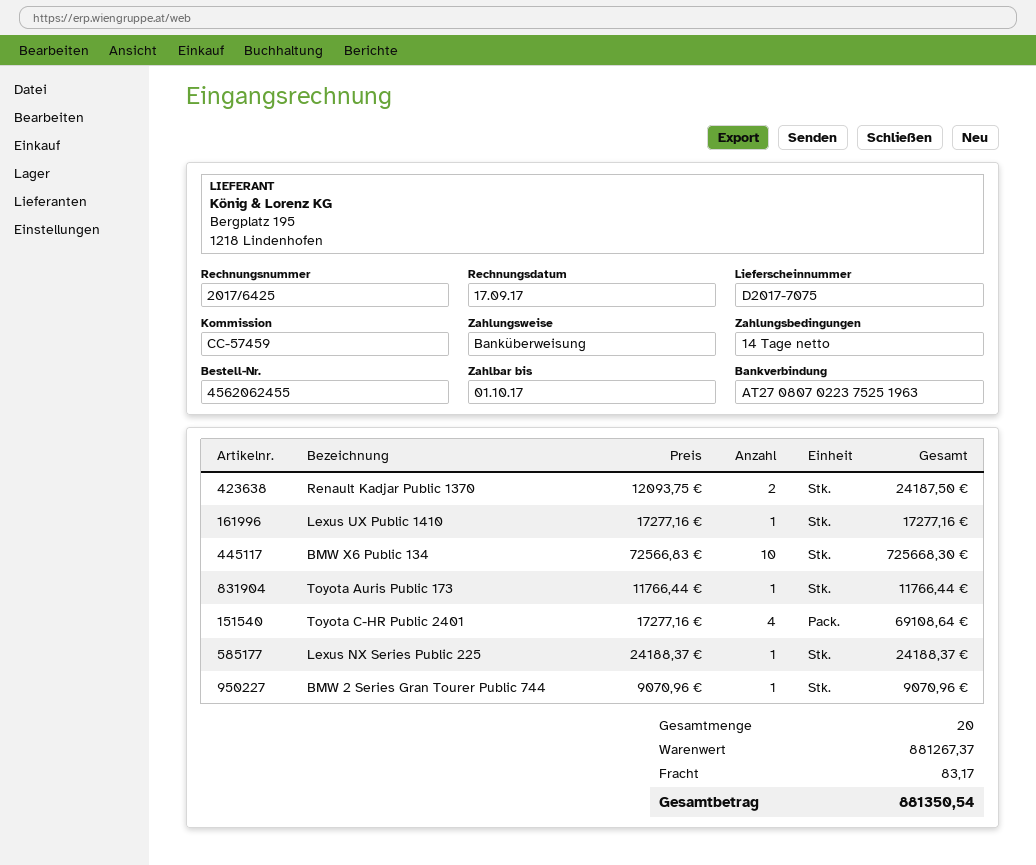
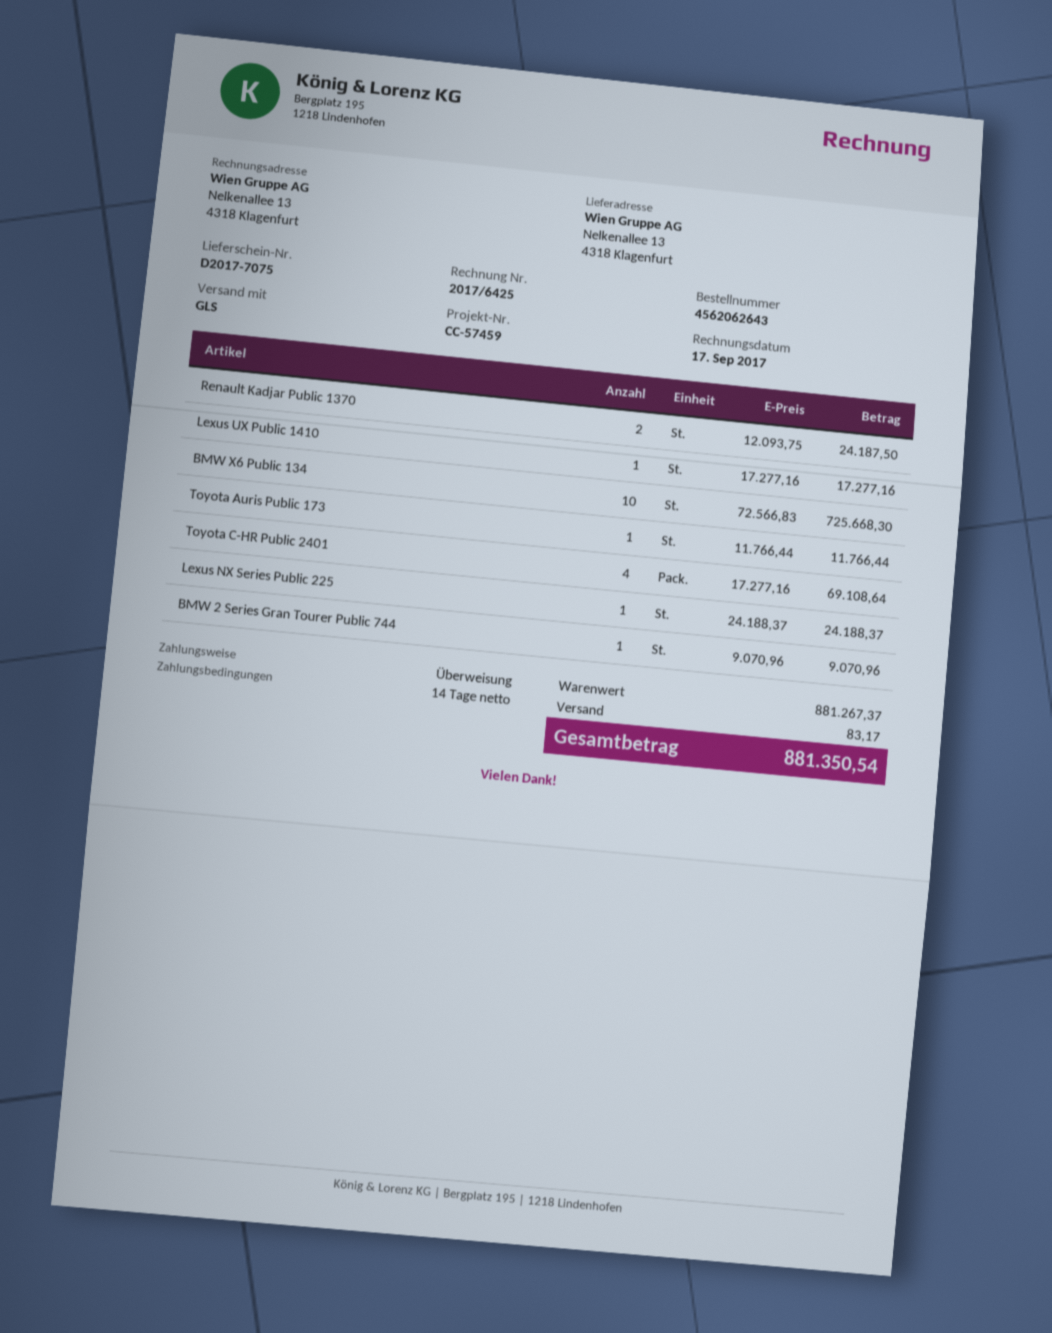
order number: 4562062455 -> 4562062643

